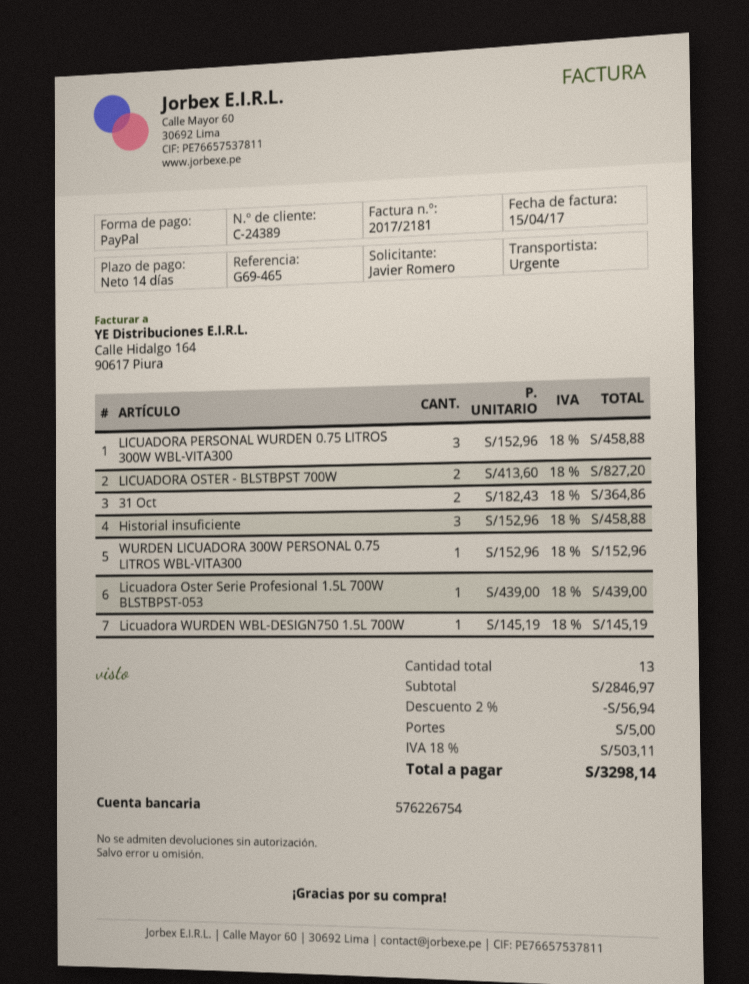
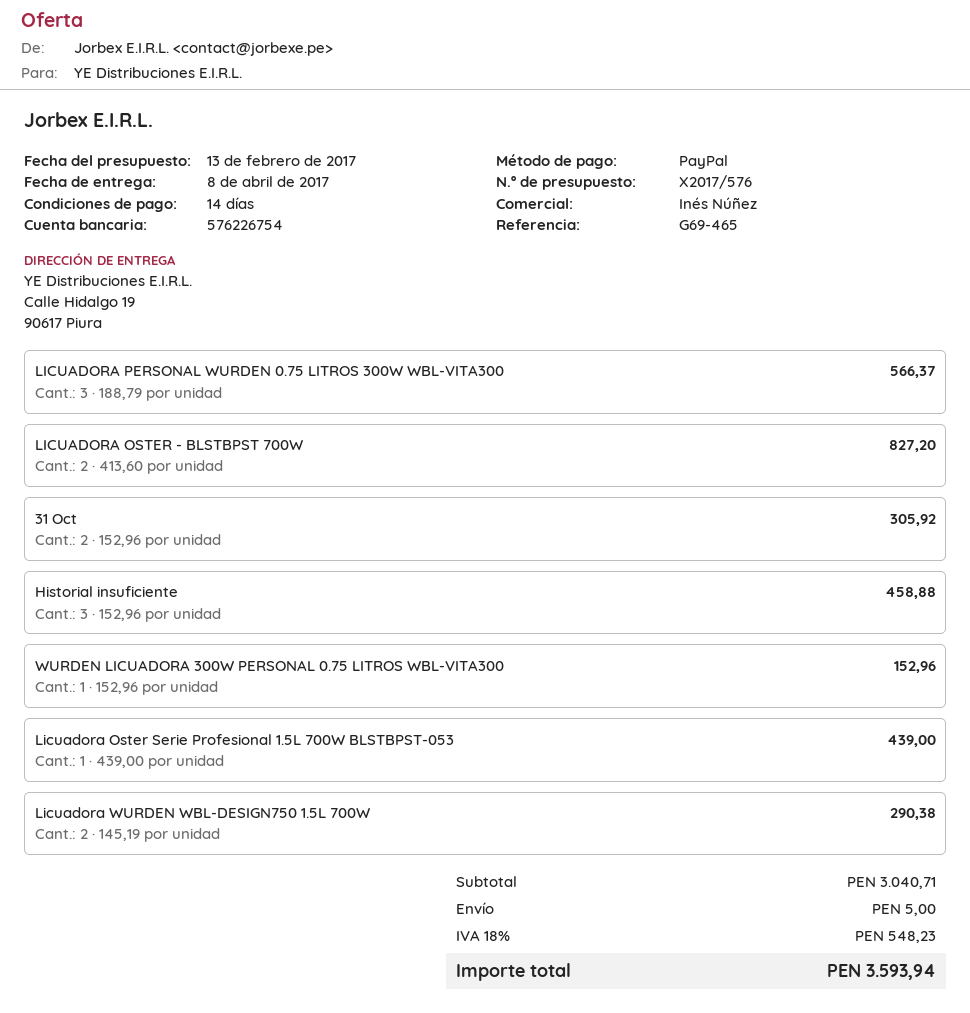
LICUADORA PERSONAL WURDEN 0.75 LITROS 300W WBL-VITA300: 3 x 152.96 = 458.88 -> 3 x 188.79 = 566.37
31 Oct: 2 x 182.43 = 364.86 -> 2 x 152.96 = 305.92
Licuadora WURDEN WBL-DESIGN750 1.5L 700W: 1 x 145.19 = 145.19 -> 2 x 145.19 = 290.38
subtotal: 2846.97 -> 3040.71
discount: 2% = 56.94 -> none
tax: 18% = 503.11 -> 18% = 548.23
total: 3298.14 -> 3593.94

